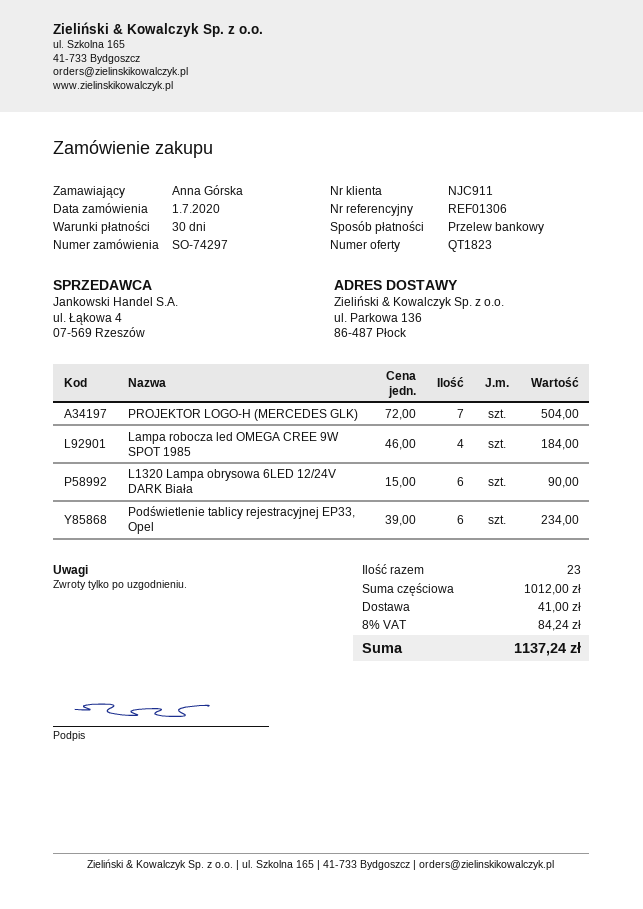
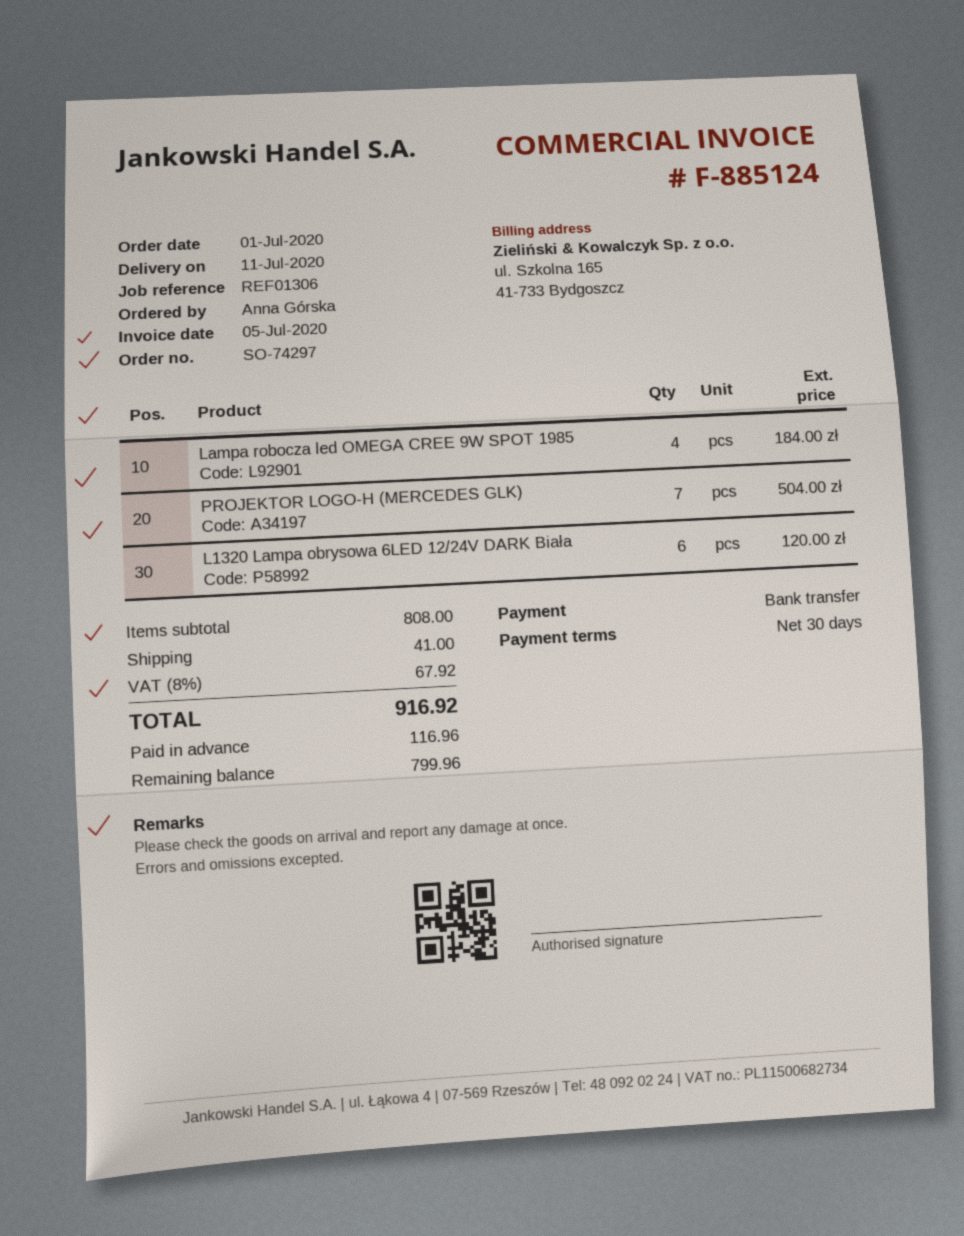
L1320 Lampa obrysowa 6LED 12/24V DARK Biała: 6 for 90.00 -> 6 for 120.00
Podświetlenie tablicy rejestracyjnej EP33, Opel: 6 for 234.00 -> none
subtotal: 1012.00 -> 808.00
tax: 8% = 84.24 -> 8% = 67.92
total: 1137.24 -> 916.92

